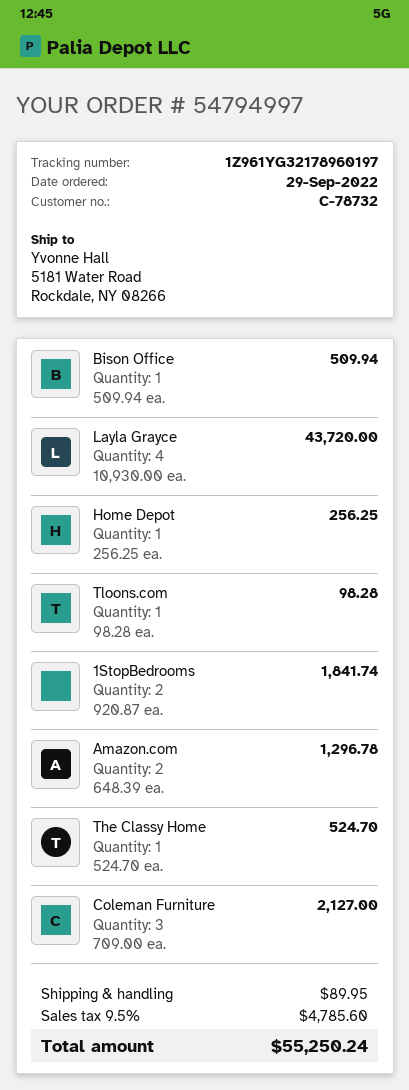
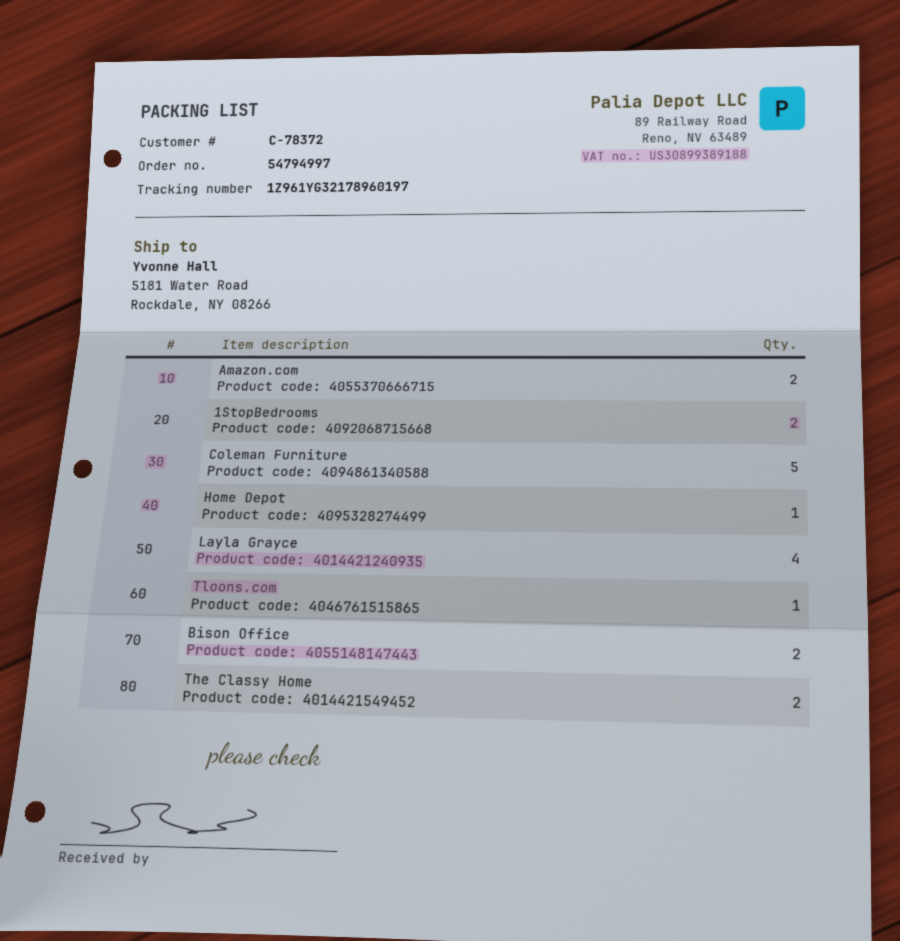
customer number: C-78732 -> C-78372
Bison Office: 1 -> 2
The Classy Home: 1 -> 2
Coleman Furniture: 3 -> 5

